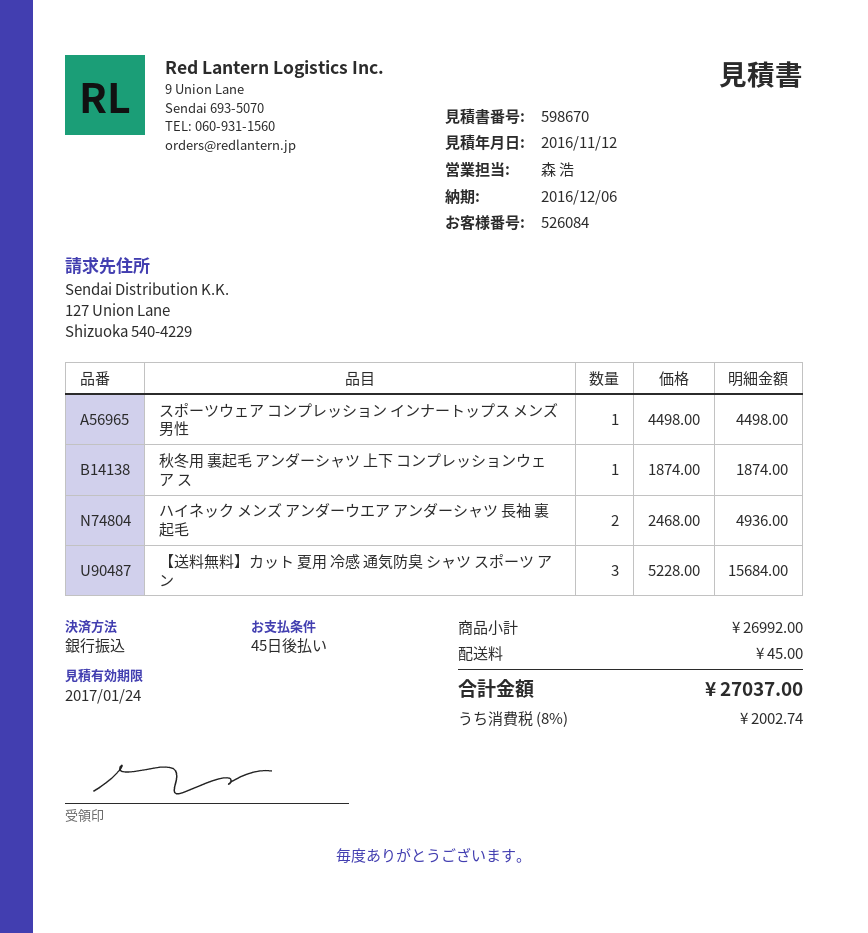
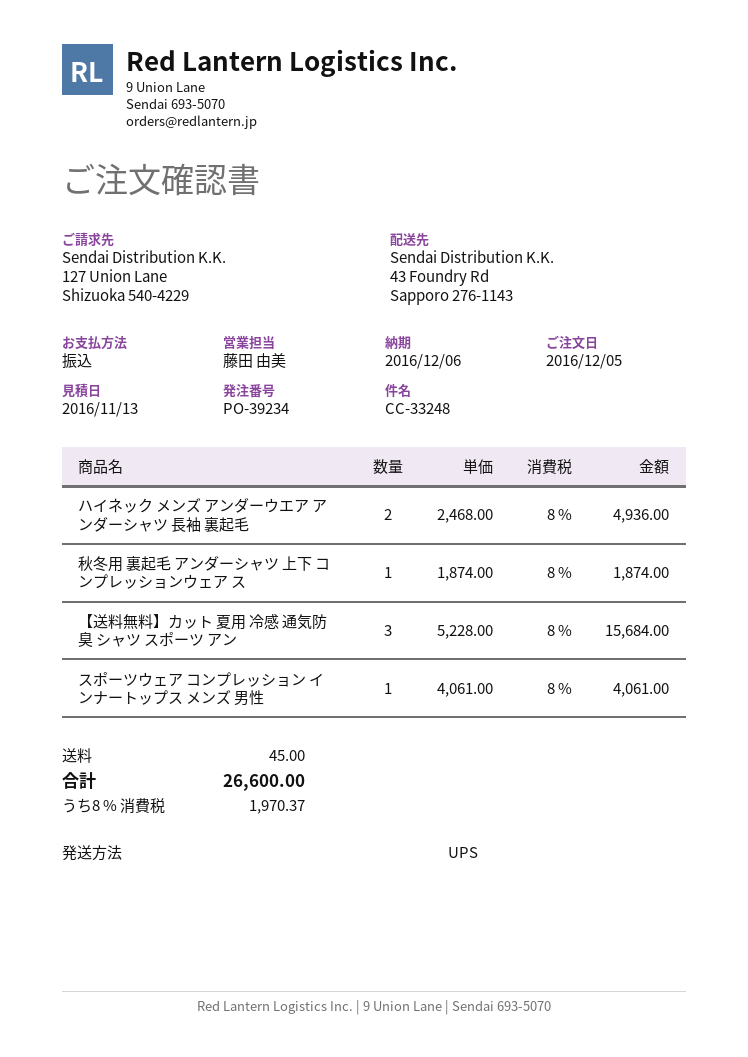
quote date: 2016-11-12 -> 2016-11-13
sales rep: 森 浩 -> 藤田 由美
スポーツウェア コンプレッション インナートップス メンズ 男性: 1 x 4498.00 = 4498.00 -> 1 x 4061.00 = 4061.00
tax: 8% = 2002.74 -> 8% = 1970.37
total: 27037.00 -> 26600.00

